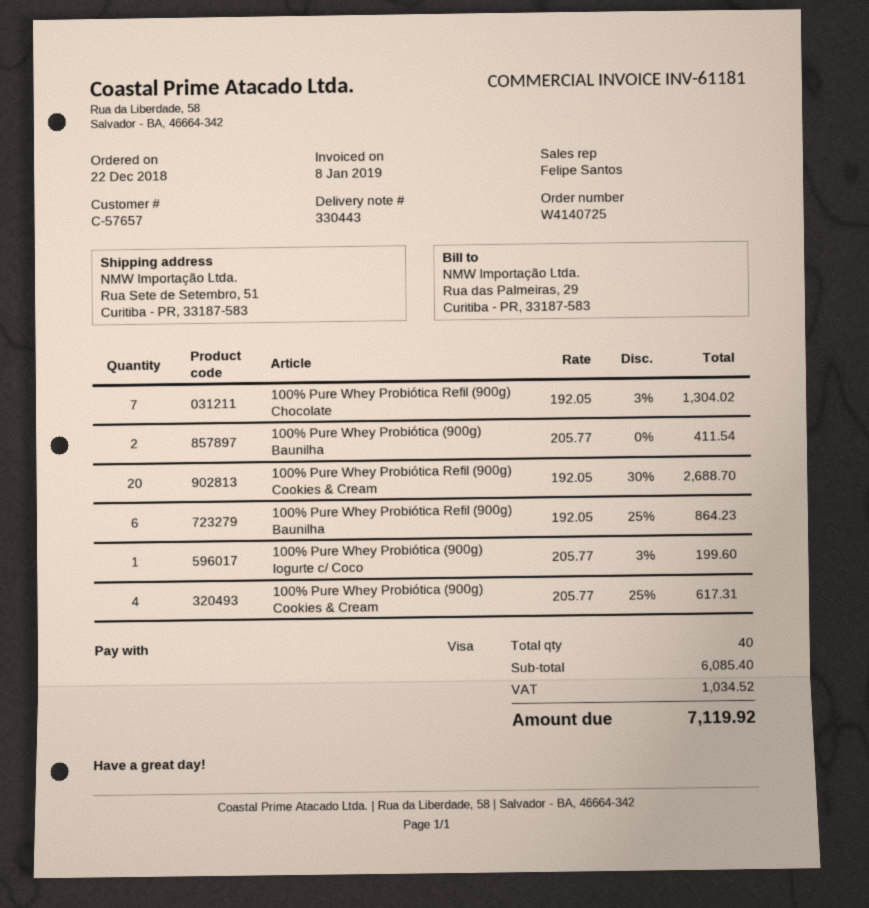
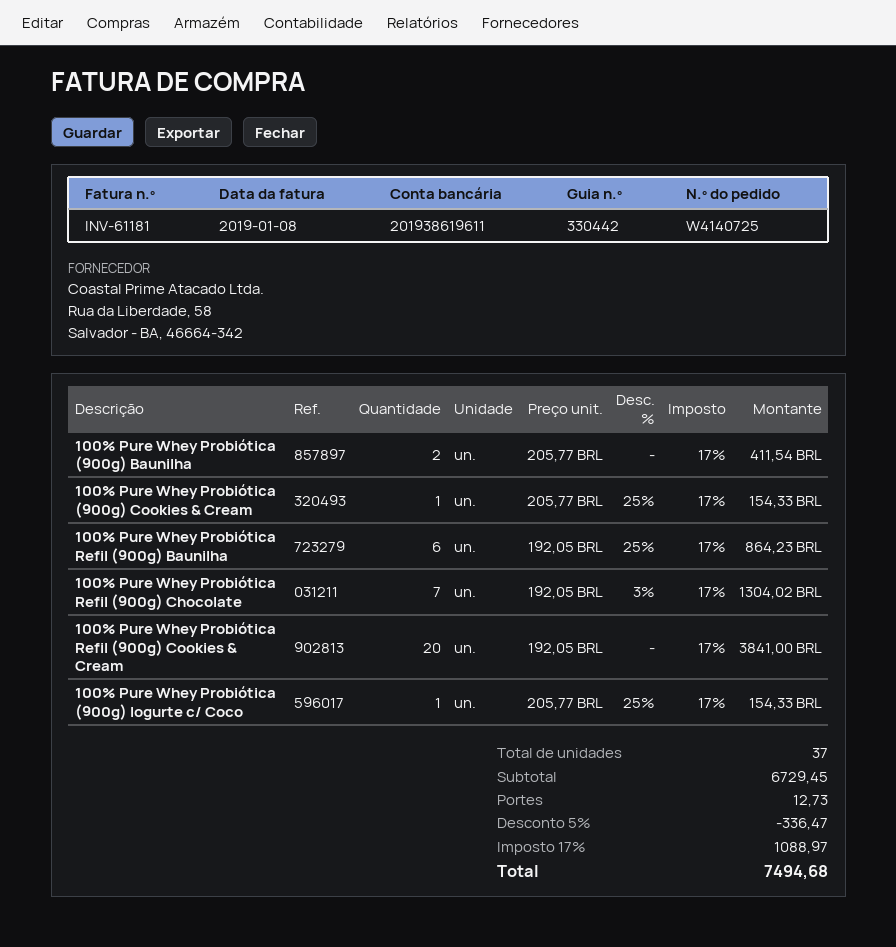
delivery note number: 330443 -> 330442
100% Pure Whey Probiótica Refil (900g) Cookies & Cream: 20 x 192.05 - 30% = 2688.70 -> 20 x 192.05 = 3841.00
100% Pure Whey Probiótica (900g) Iogurte c/ Coco: 1 x 205.77 - 3% = 199.60 -> 1 x 205.77 - 25% = 154.33
100% Pure Whey Probiótica (900g) Cookies & Cream: 4 x 205.77 - 25% = 617.31 -> 1 x 205.77 - 25% = 154.33
total quantity: 40 -> 37
subtotal: 6085.40 -> 6729.45
discount: none -> 5% = 336.47
shipping: none -> 12.73
tax: 1034.52 -> 1088.97
total: 7119.92 -> 7494.68

